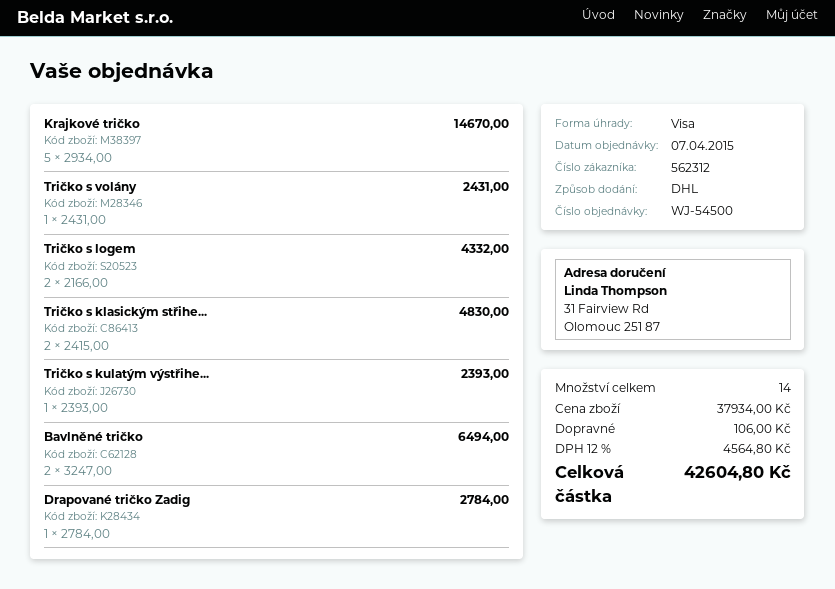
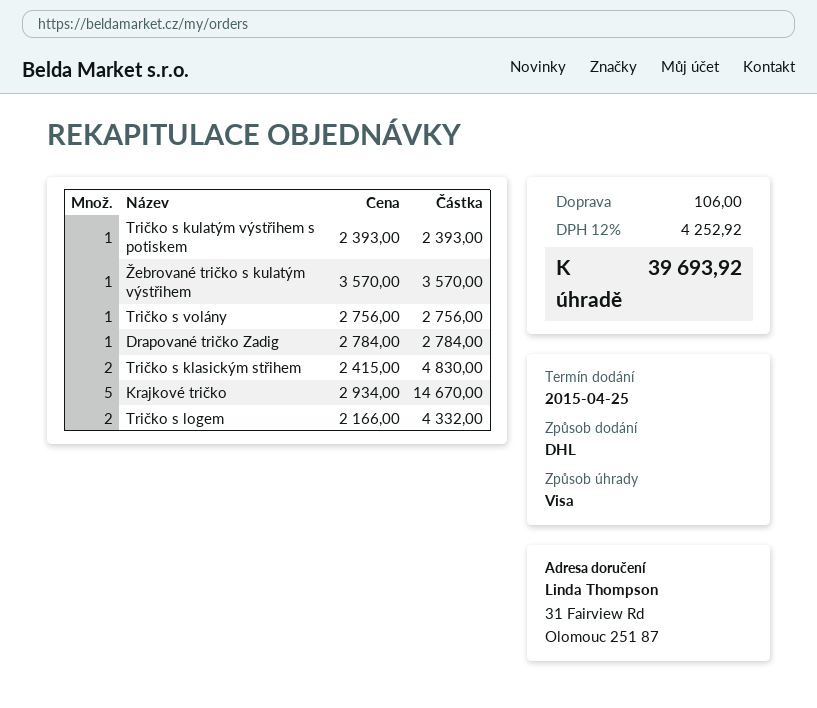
Tričko s volány: 1 x 2431.00 = 2431.00 -> 1 x 2756.00 = 2756.00
Bavlněné tričko: 2 x 3247.00 = 6494.00 -> none
Žebrované tričko s kulatým výstřihem: none -> 1 x 3570.00 = 3570.00
tax: 12% = 4564.80 -> 12% = 4252.92
total: 42604.80 -> 39693.92

